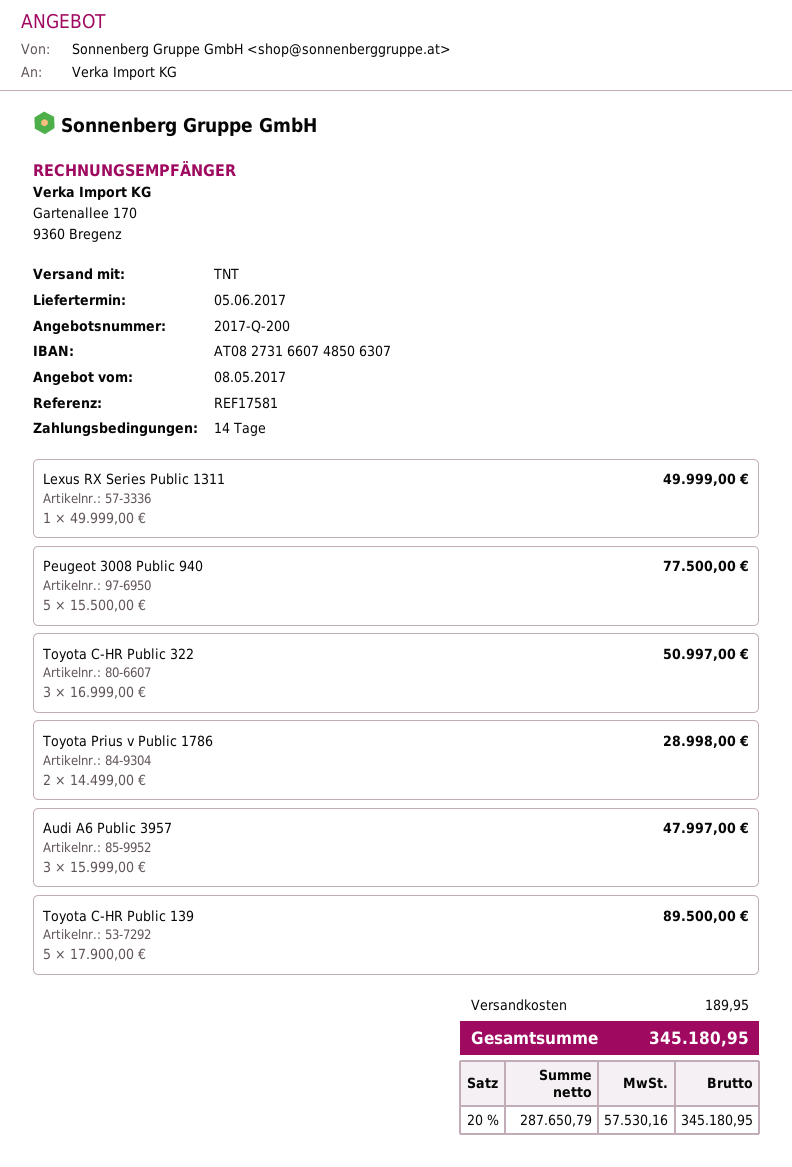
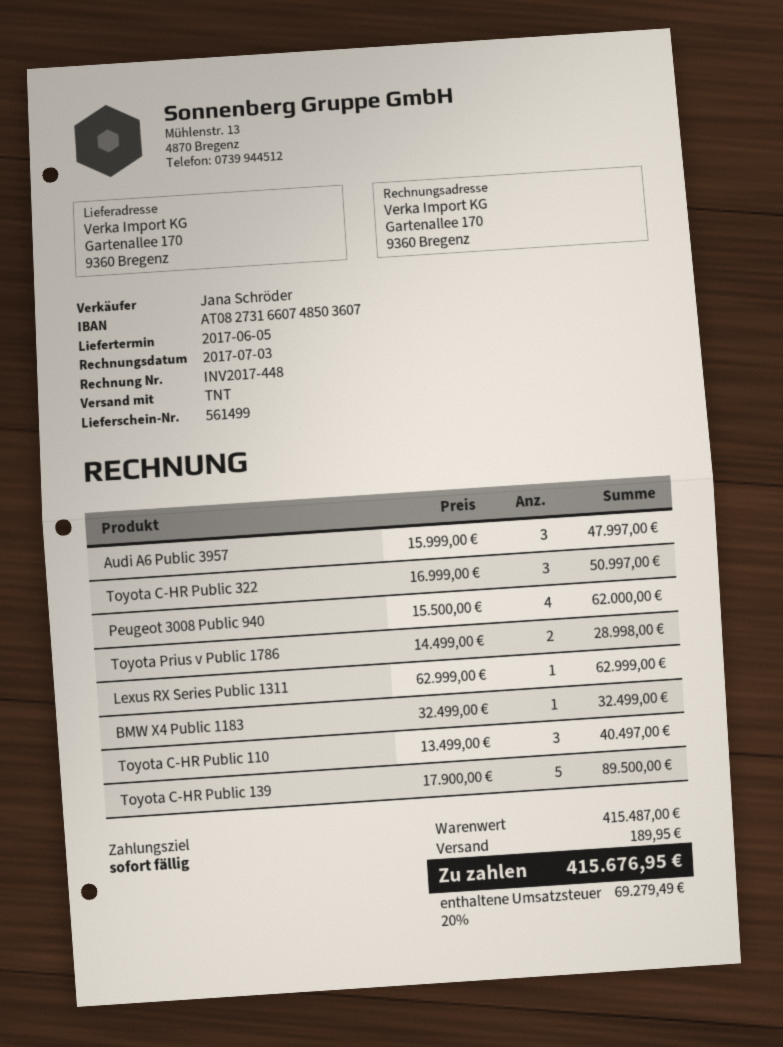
payment terms: 14 days -> on receipt
bank account: AT082731660748506307 -> AT082731660748503607
Lexus RX Series Public 1311: 1 x 49999.00 = 49999.00 -> 1 x 62999.00 = 62999.00
Peugeot 3008 Public 940: 5 x 15500.00 = 77500.00 -> 4 x 15500.00 = 62000.00
BMW X4 Public 1183: none -> 1 x 32499.00 = 32499.00
Toyota C-HR Public 110: none -> 3 x 13499.00 = 40497.00
tax: 20% = 57530.16 -> 20% = 69279.49
total: 345180.95 -> 415676.95

